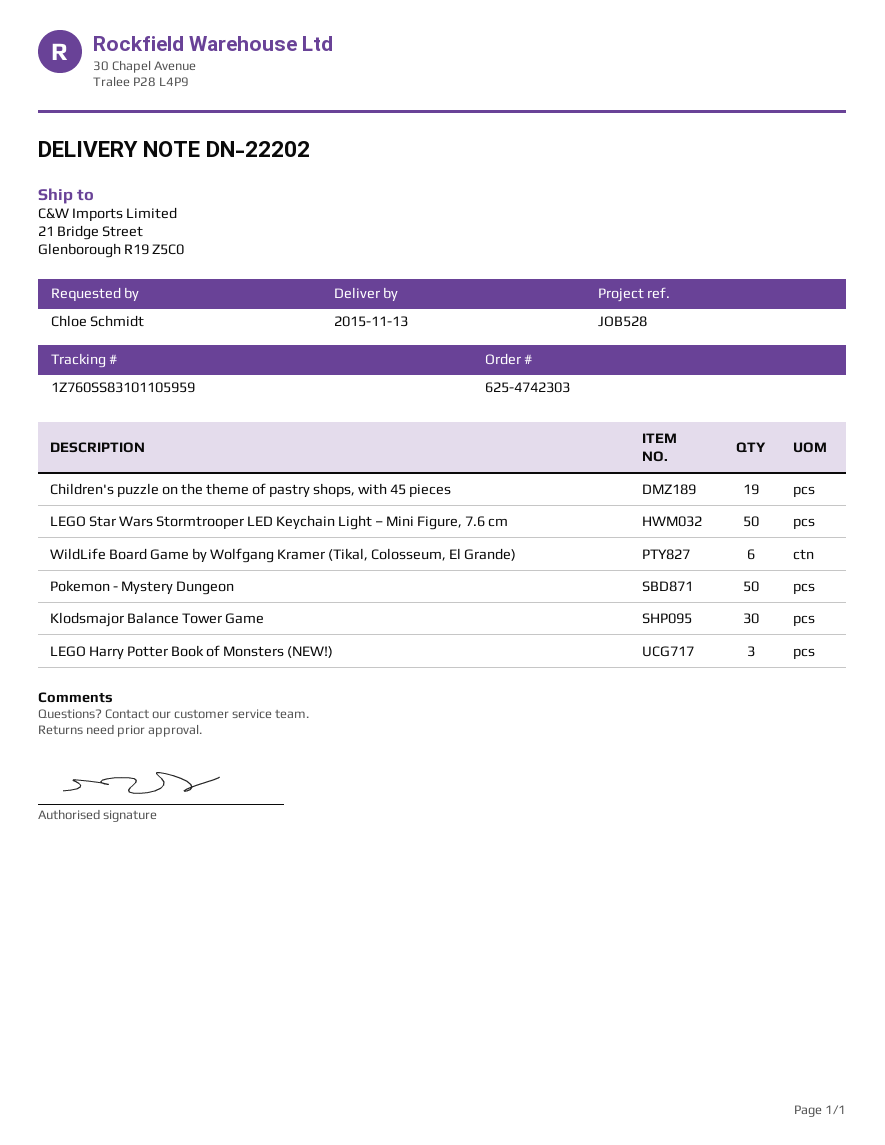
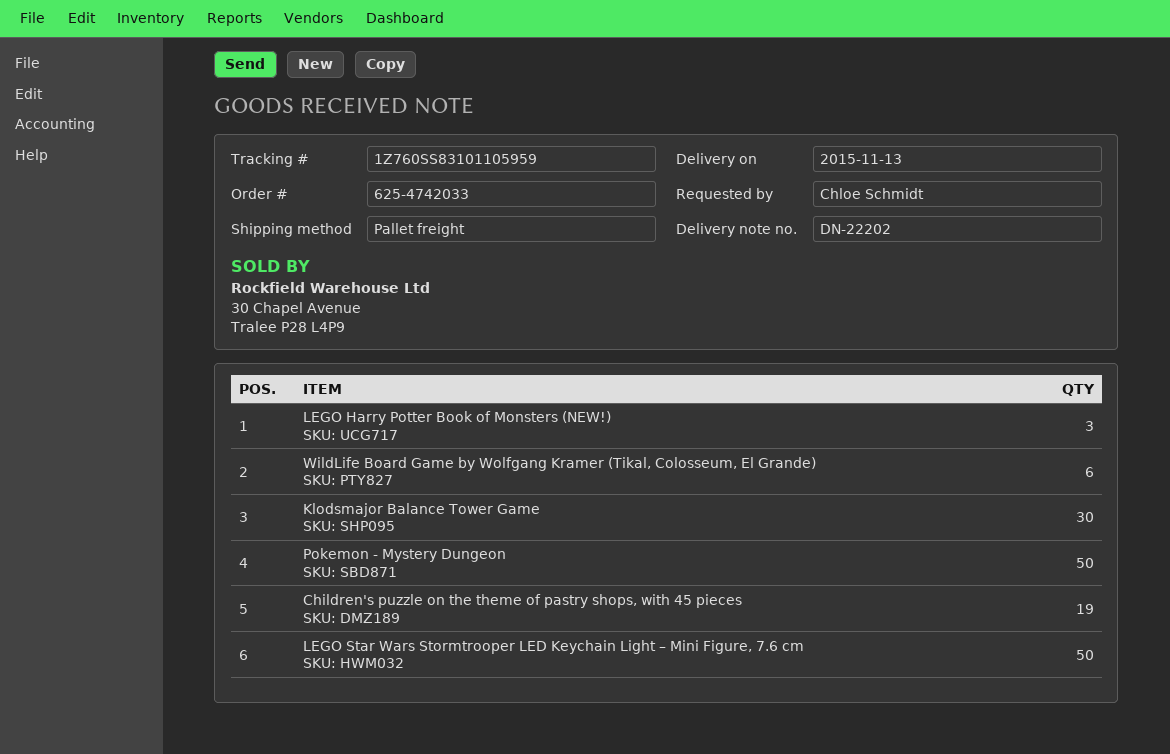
order number: 625-4742303 -> 625-4742033

